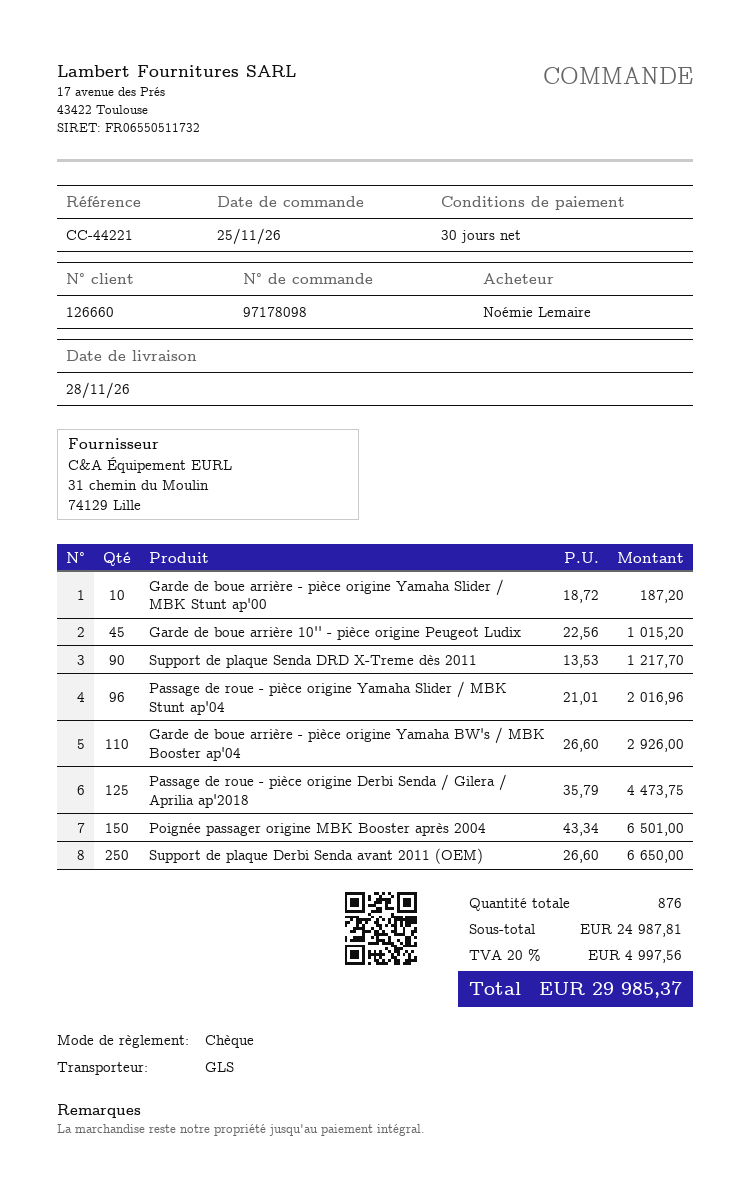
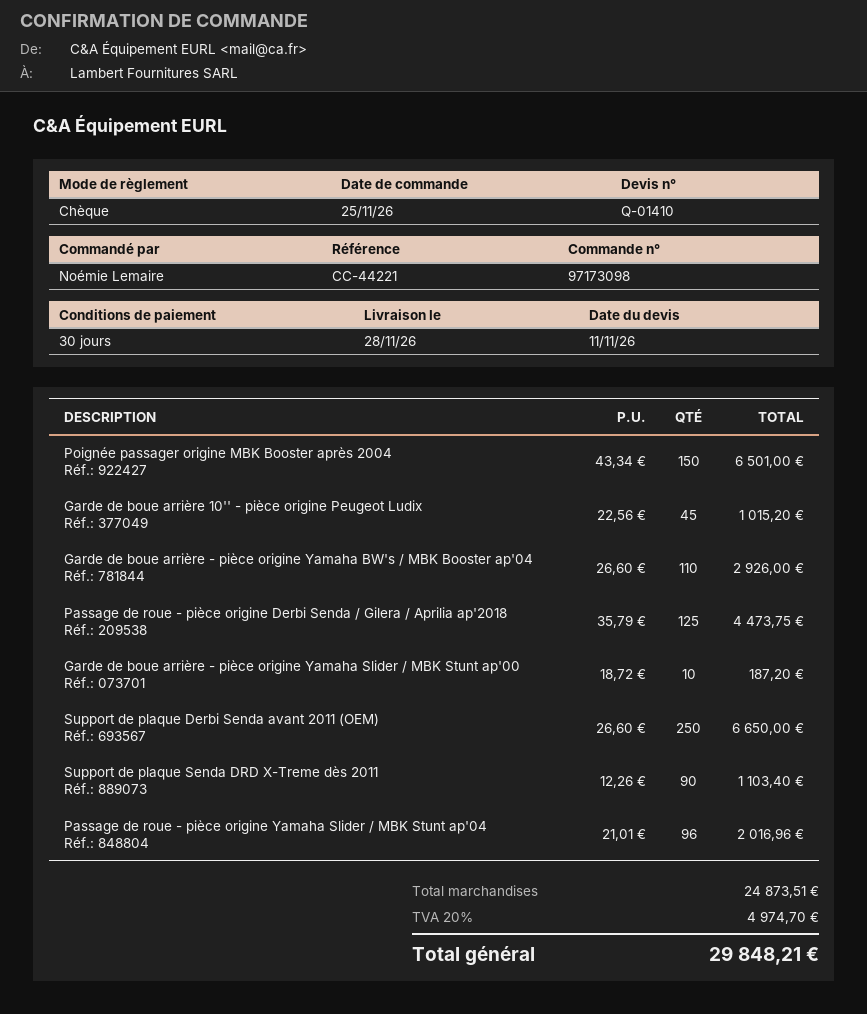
order number: 97178098 -> 97173098
Support de plaque Senda DRD X-Treme dès 2011: 90 x 13.53 = 1217.70 -> 90 x 12.26 = 1103.40
subtotal: 24987.81 -> 24873.51
tax: 20% = 4997.56 -> 20% = 4974.70
total: 29985.37 -> 29848.21

